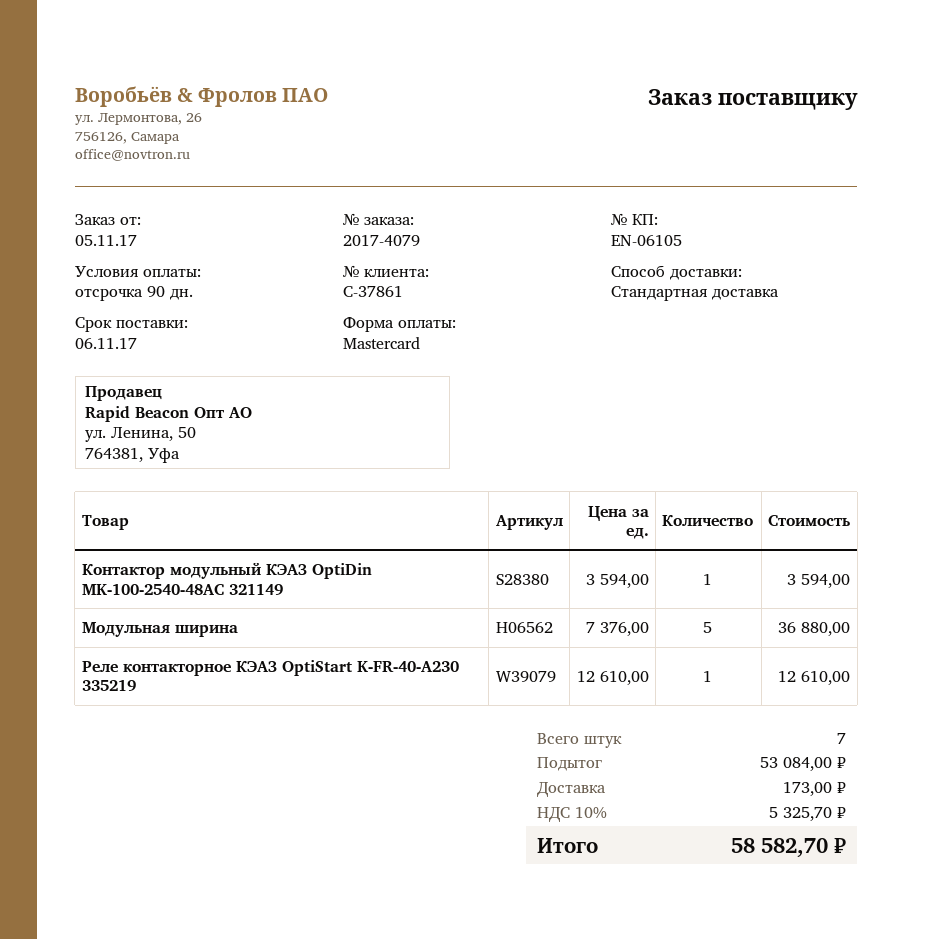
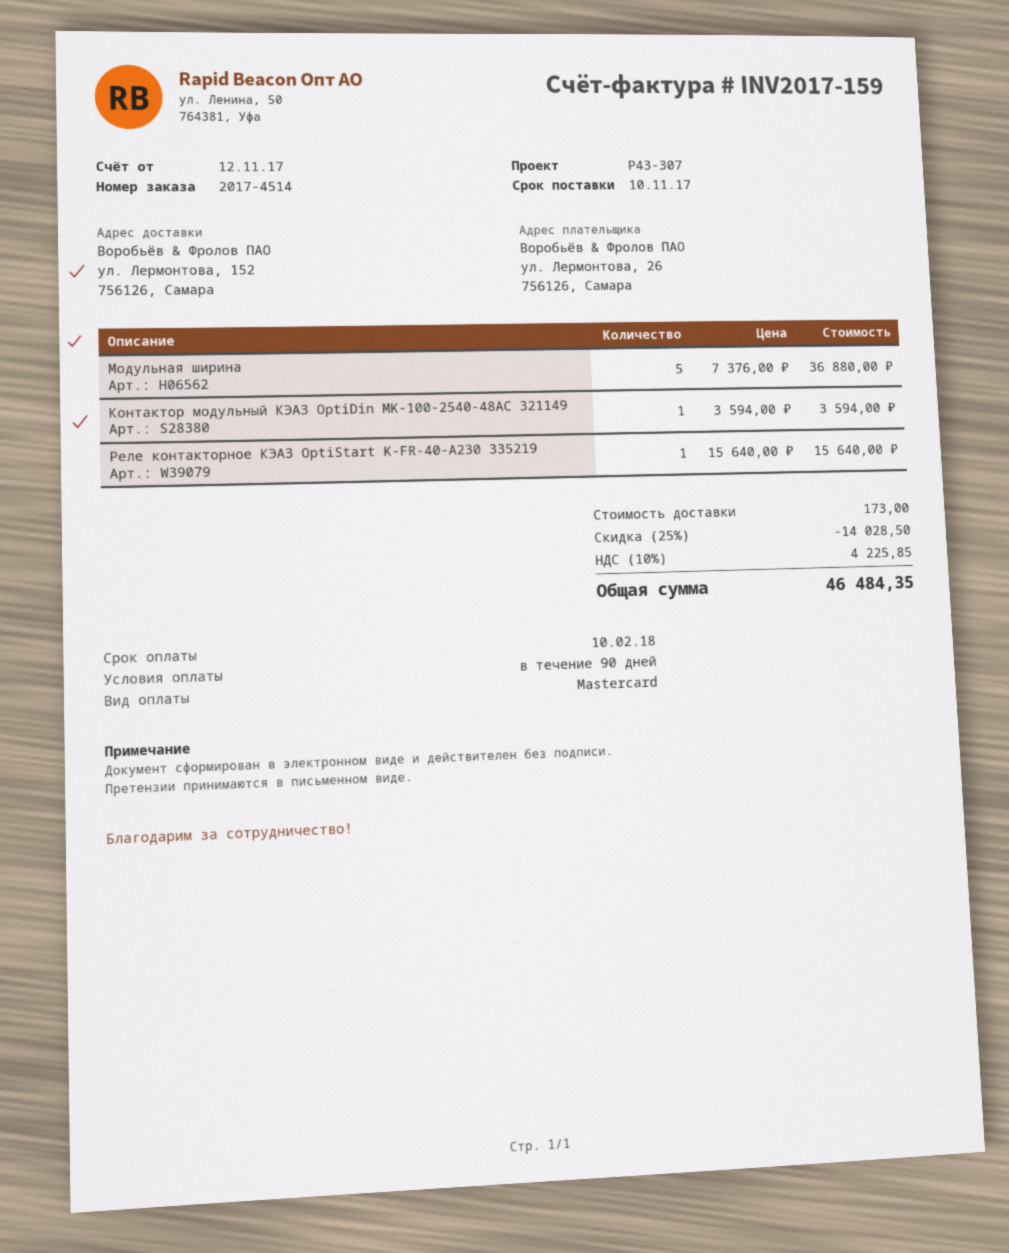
order number: 2017-4079 -> 2017-4514
delivery date: 2017-11-06 -> 2017-11-10
Реле контакторное КЭАЗ OptiStart K-FR-40-A230 335219: 1 x 12610.00 = 12610.00 -> 1 x 15640.00 = 15640.00
discount: none -> 25% = 14028.50
tax: 10% = 5325.70 -> 10% = 4225.85
total: 58582.70 -> 46484.35

